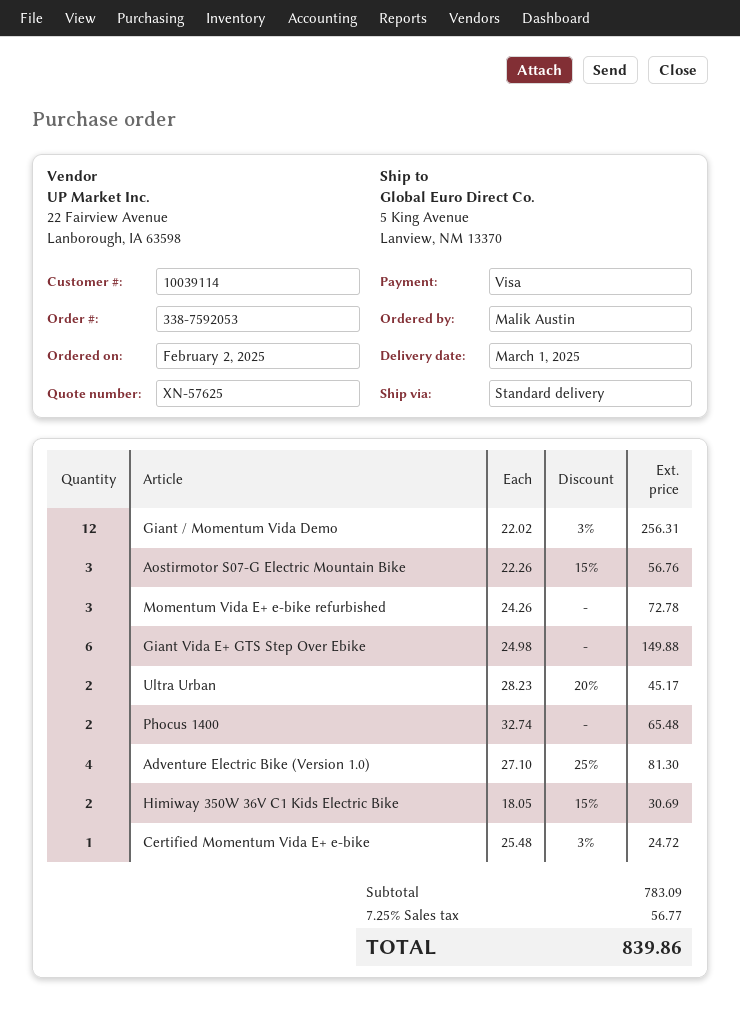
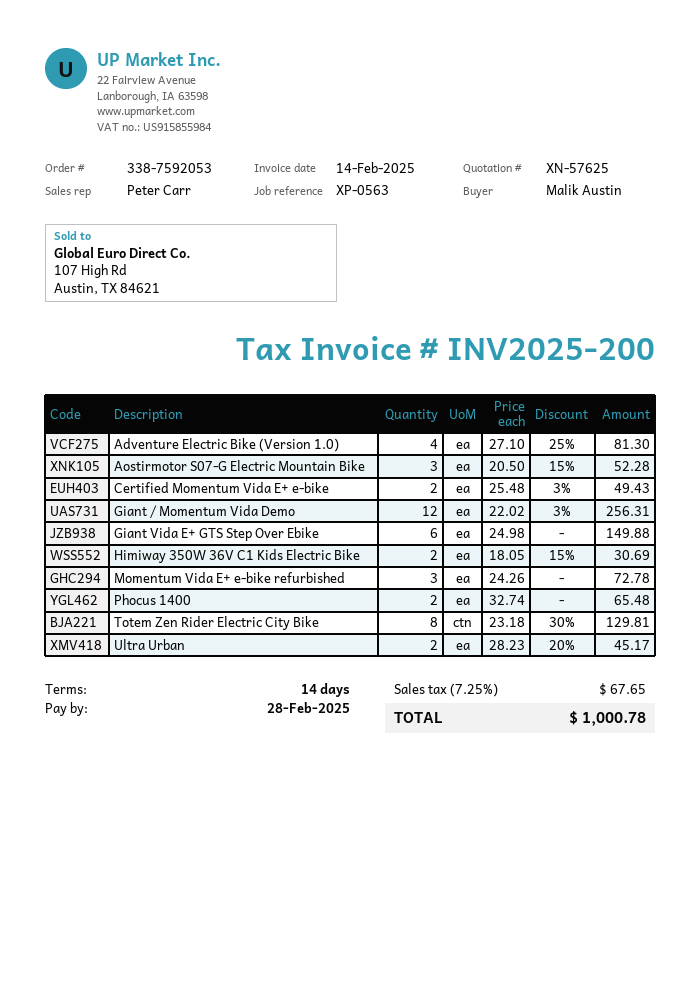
Aostirmotor S07-G Electric Mountain Bike: 3 x 22.26 - 15% = 56.76 -> 3 x 20.50 - 15% = 52.28
Certified Momentum Vida E+ e-bike: 1 x 25.48 - 3% = 24.72 -> 2 x 25.48 - 3% = 49.43
Totem Zen Rider Electric City Bike: none -> 8 x 23.18 - 30% = 129.81
tax: 7.25% = 56.77 -> 7.25% = 67.65
total: 839.86 -> 1000.78

